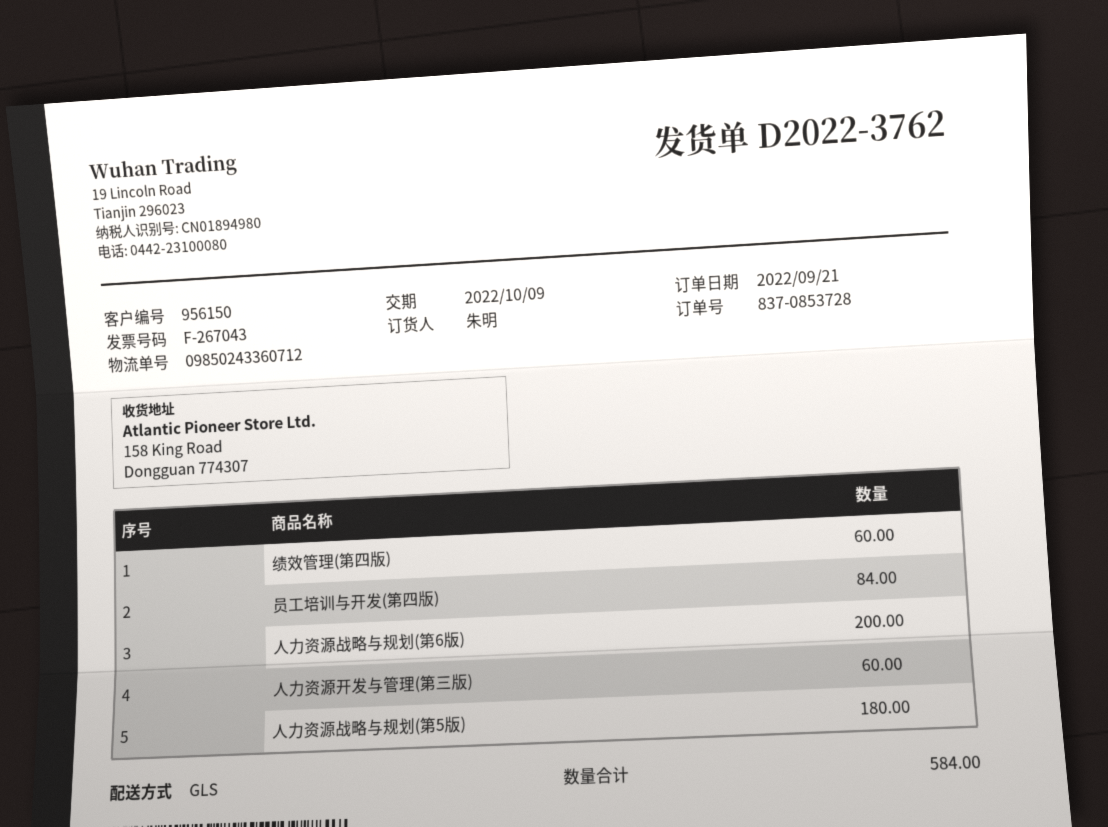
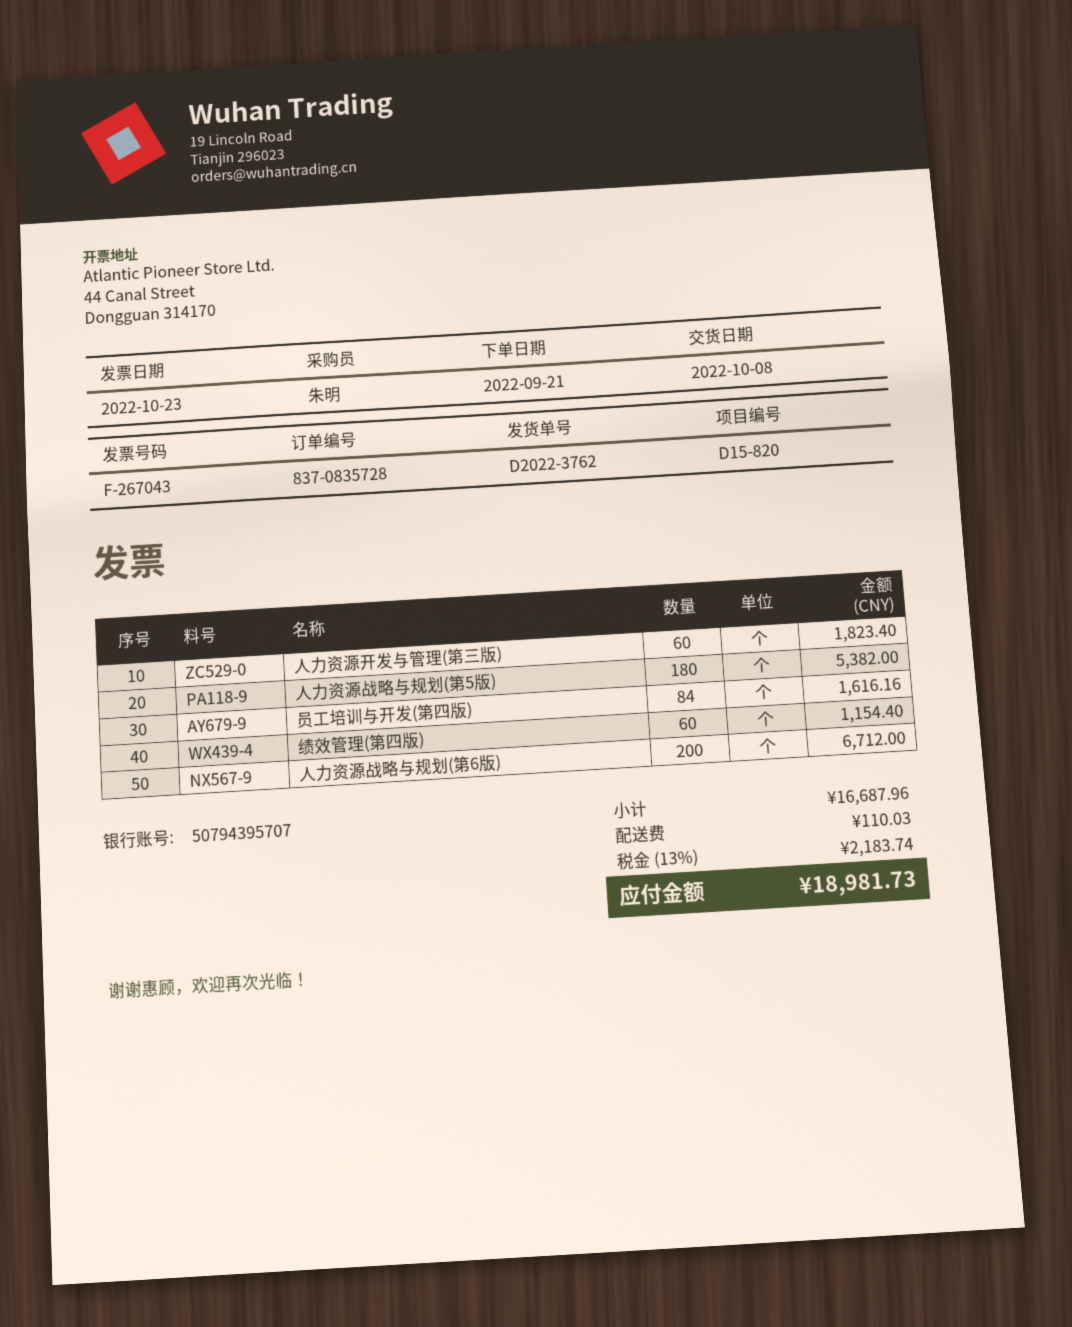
order number: 837-0853728 -> 837-0835728
delivery date: 2022-10-09 -> 2022-10-08

